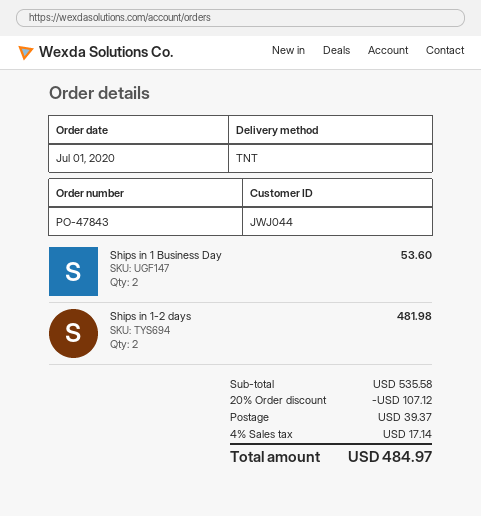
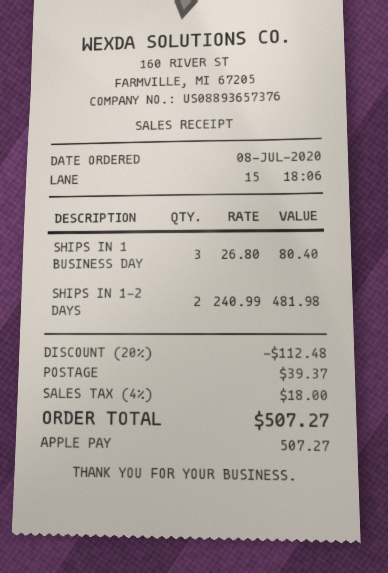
order date: 2020-07-01 -> 2020-07-08
Ships in 1 Business Day: 2 for 53.60 -> 3 for 80.40
discount: 20% = 107.12 -> 20% = 112.48
tax: 4% = 17.14 -> 4% = 18.00
total: 484.97 -> 507.27

